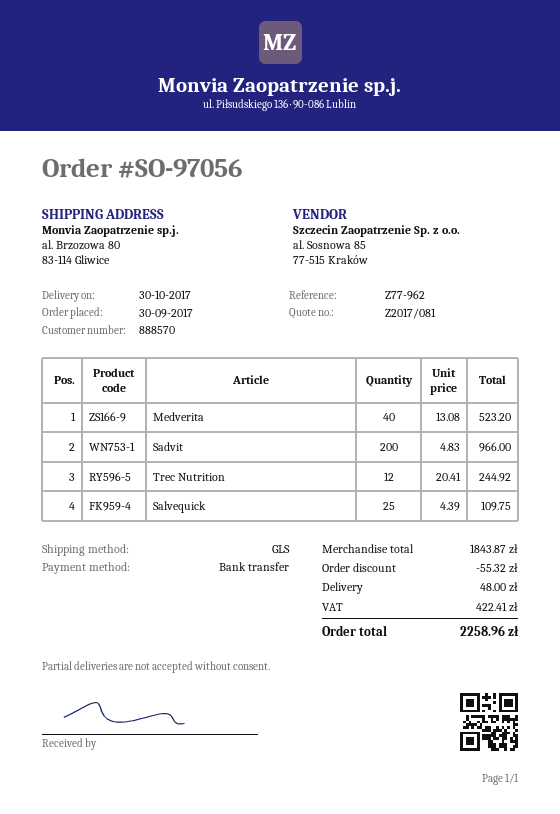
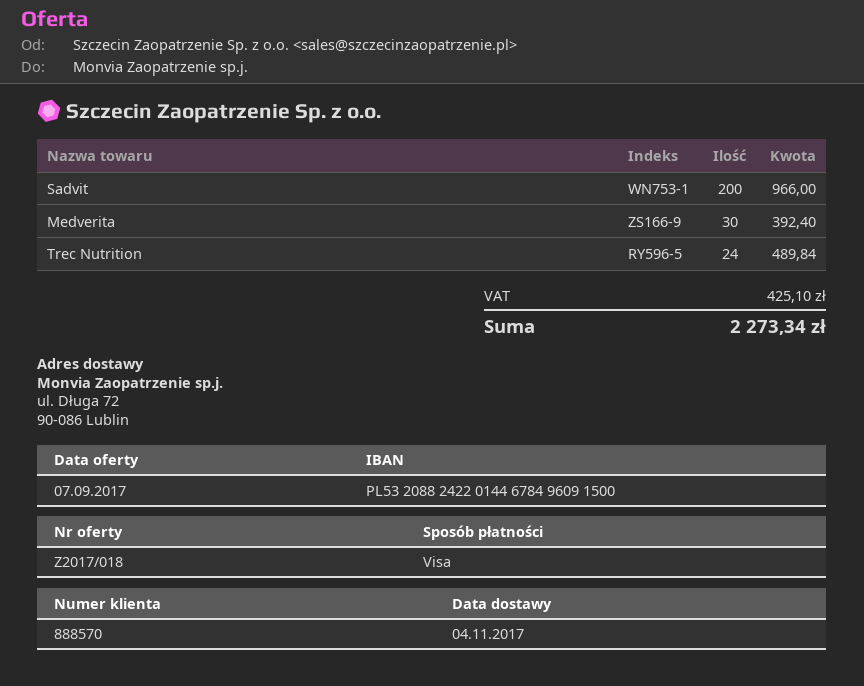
quote number: Z2017/081 -> Z2017/018
delivery date: 2017-10-30 -> 2017-11-04
payment method: bank transfer -> Visa
ship to: al. Brzozowa 80, 83-114 Gliwice -> ul. Długa 72, 90-086 Lublin
Medverita: 40 for 523.20 -> 30 for 392.40
Trec Nutrition: 12 for 244.92 -> 24 for 489.84
Salvequick: 25 for 109.75 -> none
discount: 55.32 -> none
shipping: 48.00 -> none
tax: 422.41 -> 425.10
total: 2258.96 -> 2273.34

